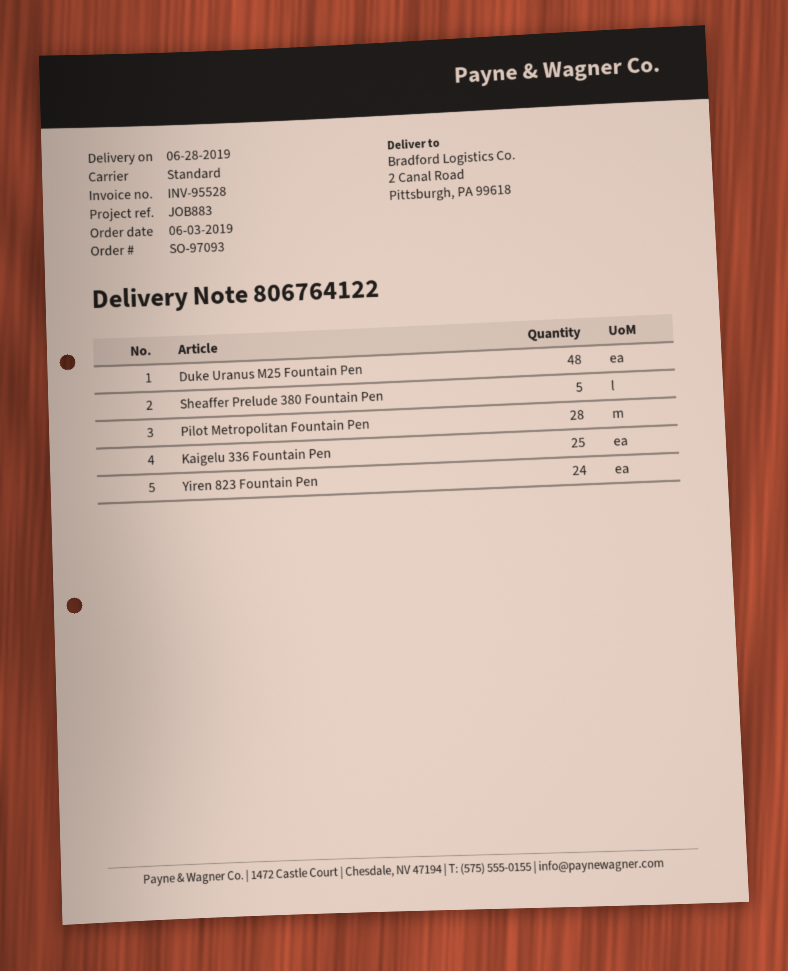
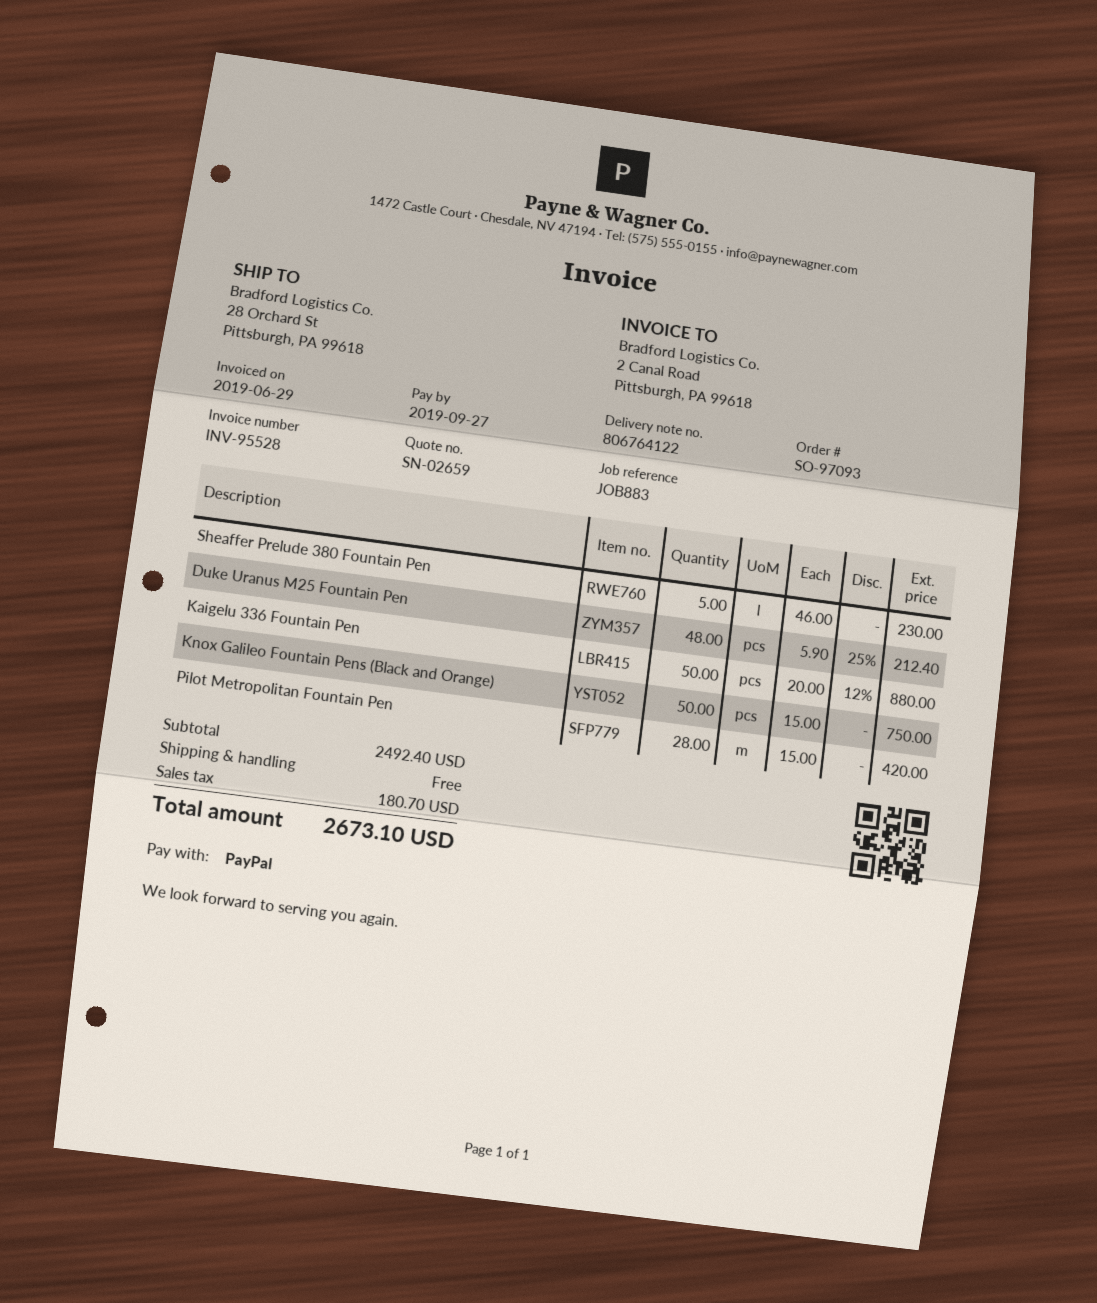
ship to: 2 Canal Road, Pittsburgh, PA 99618 -> 28 Orchard St, Pittsburgh, PA 99618
Kaigelu 336 Fountain Pen: 25 -> 50
Yiren 823 Fountain Pen: 24 -> none
Knox Galileo Fountain Pens (Black and Orange): none -> 50

